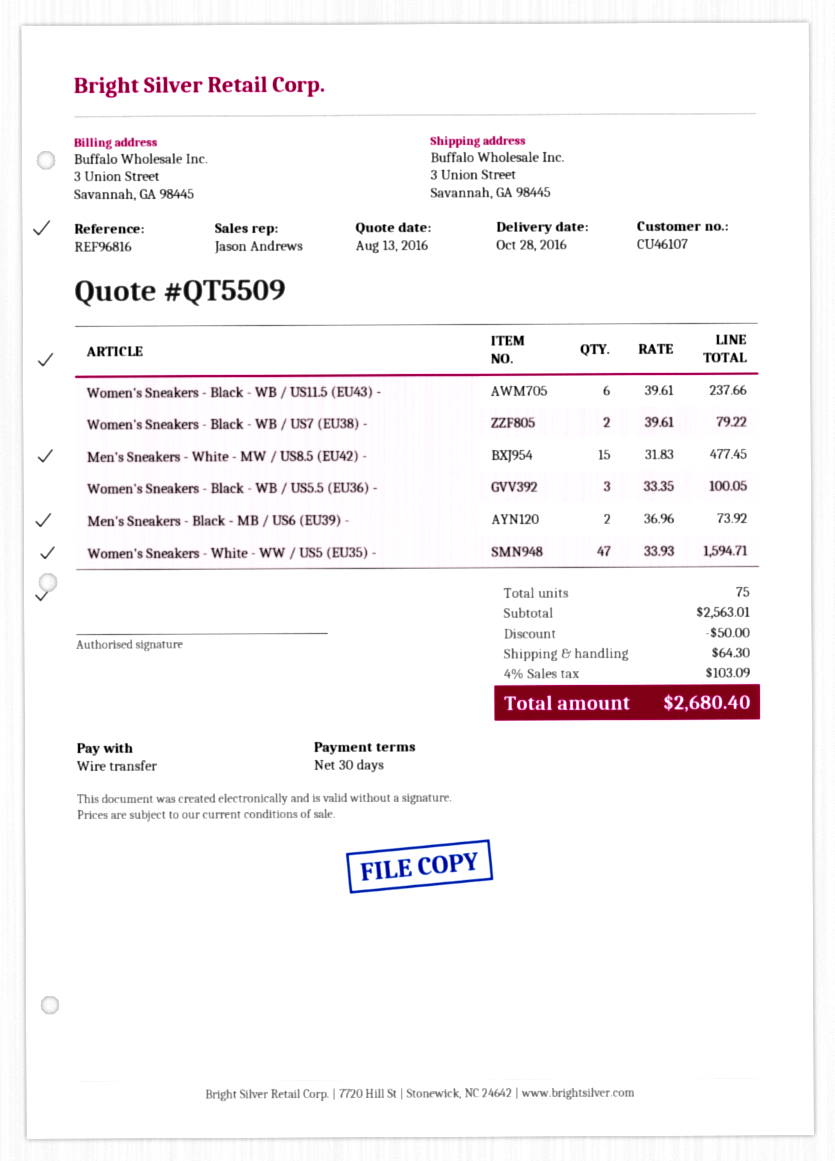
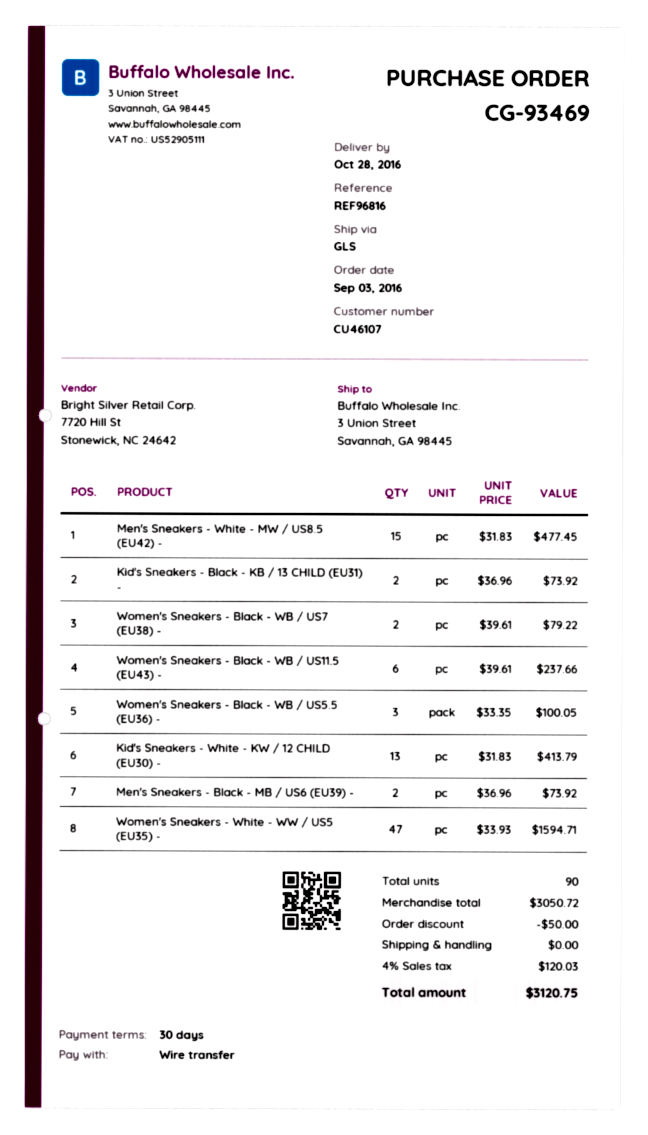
Kid's Sneakers - Black - KB / 13 CHILD (EU31) -: none -> 2 x 36.96 = 73.92
Kid's Sneakers - White - KW / 12 CHILD (EU30) -: none -> 13 x 31.83 = 413.79
total quantity: 75 -> 90
subtotal: 2563.01 -> 3050.72
shipping: 64.30 -> 0.00
tax: 4% = 103.09 -> 4% = 120.03
total: 2680.40 -> 3120.75

